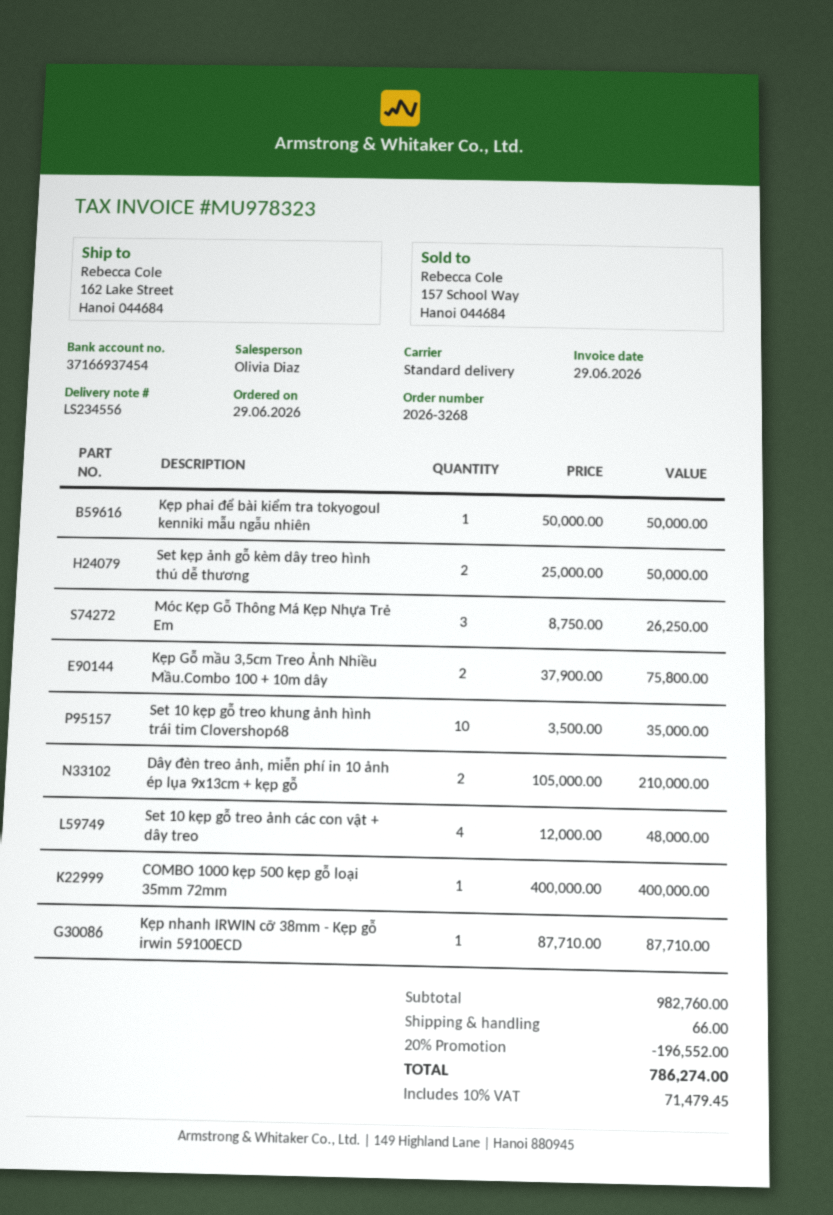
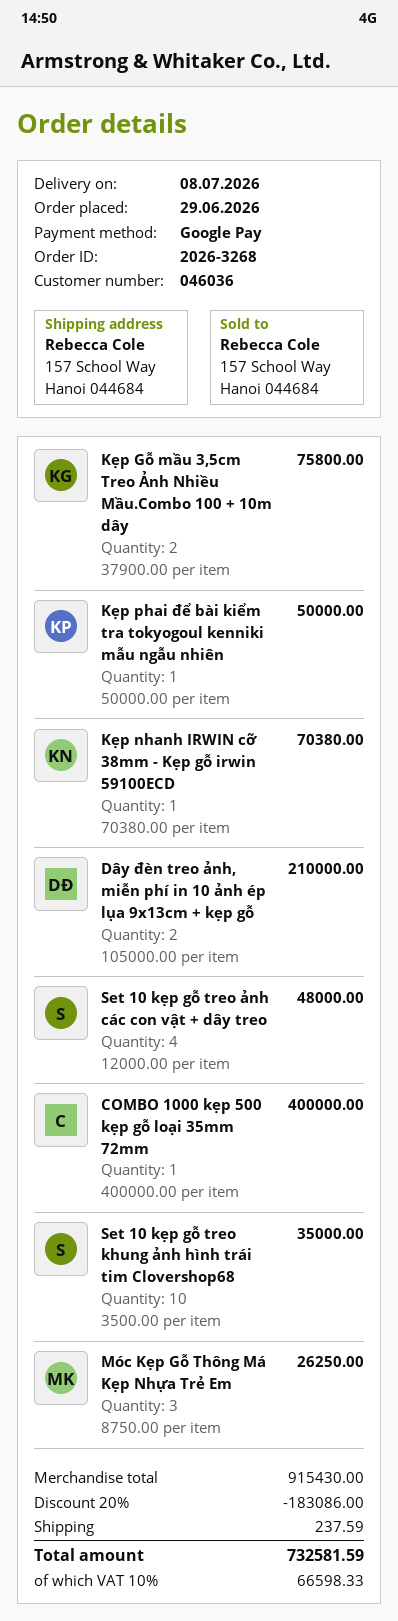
ship to: 162 Lake Street, Hanoi 044684 -> 157 School Way, Hanoi 044684
Set kẹp ảnh gỗ kèm dây treo hình thú dễ thương: 2 x 25000.00 = 50000.00 -> none
Kẹp nhanh IRWIN cỡ 38mm - Kẹp gỗ irwin 59100ECD: 1 x 87710.00 = 87710.00 -> 1 x 70380.00 = 70380.00
subtotal: 982760.00 -> 915430.00
discount: 20% = 196552.00 -> 20% = 183086.00
shipping: 66.00 -> 237.59
tax: 10% = 71479.45 -> 10% = 66598.33
total: 786274.00 -> 732581.59

